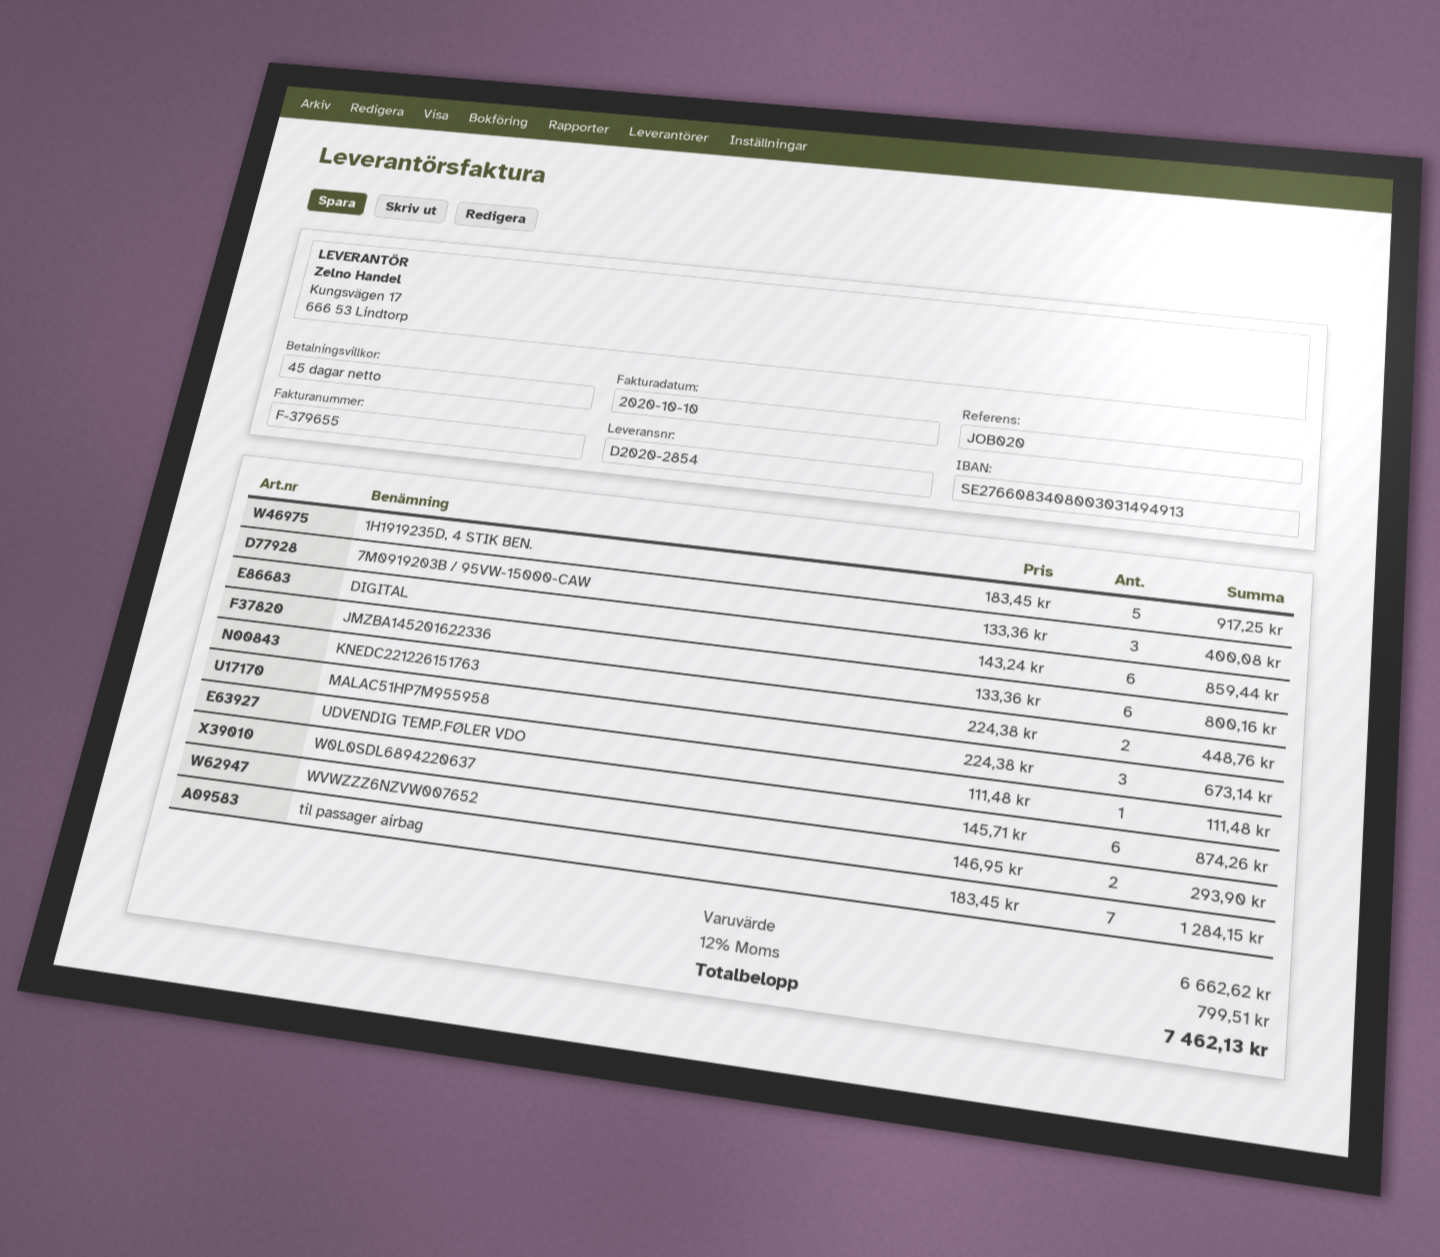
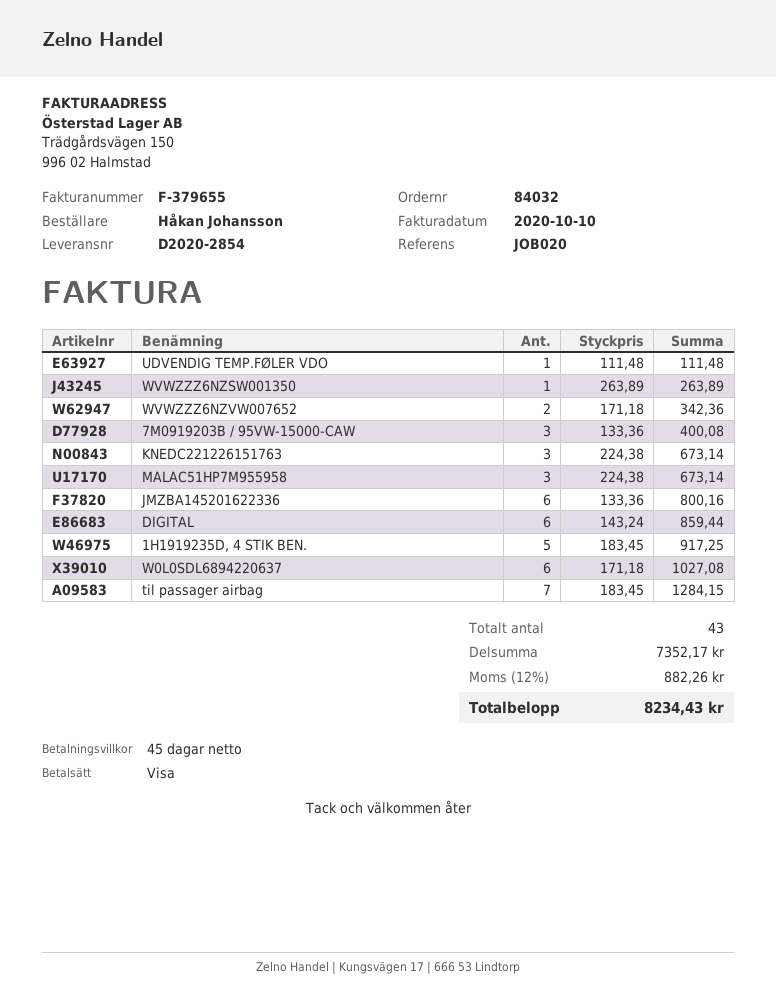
KNEDC221226151763: 2 x 224.38 = 448.76 -> 3 x 224.38 = 673.14
W0L0SDL6894220637: 6 x 145.71 = 874.26 -> 6 x 171.18 = 1027.08
WVWZZZ6NZVW007652: 2 x 146.95 = 293.90 -> 2 x 171.18 = 342.36
WVWZZZ6NZSW001350: none -> 1 x 263.89 = 263.89
subtotal: 6662.62 -> 7352.17
tax: 12% = 799.51 -> 12% = 882.26
total: 7462.13 -> 8234.43

